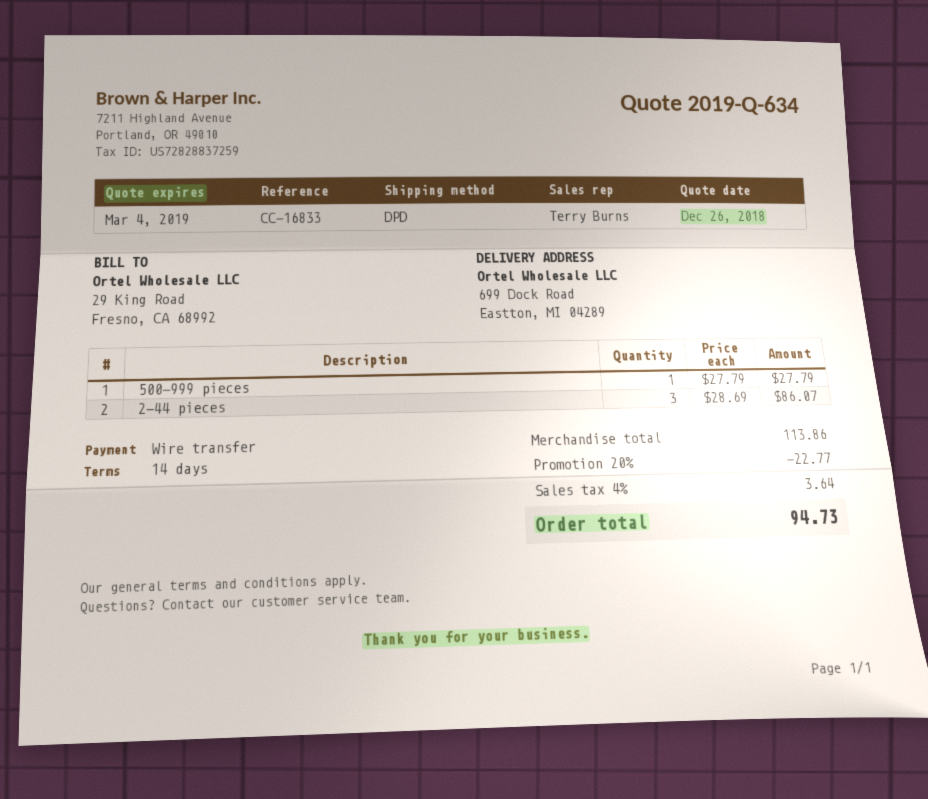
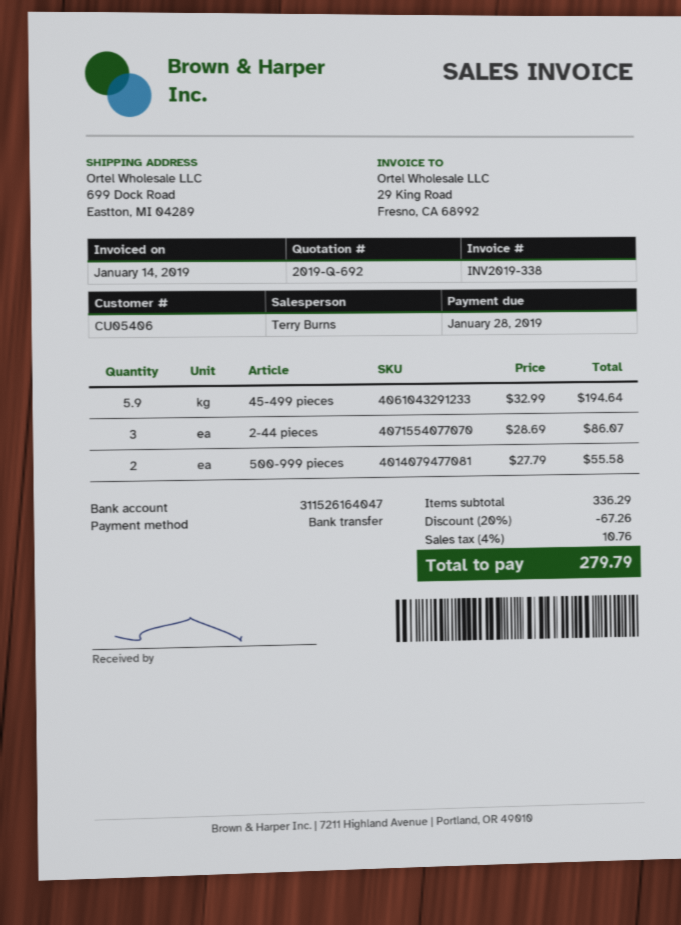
quote number: 2019-Q-634 -> 2019-Q-692
500-999 pieces: 1 x 27.79 = 27.79 -> 2 x 27.79 = 55.58
45-499 pieces: none -> 5.9 x 32.99 = 194.64
subtotal: 113.86 -> 336.29
discount: 20% = 22.77 -> 20% = 67.26
tax: 4% = 3.64 -> 4% = 10.76
total: 94.73 -> 279.79

